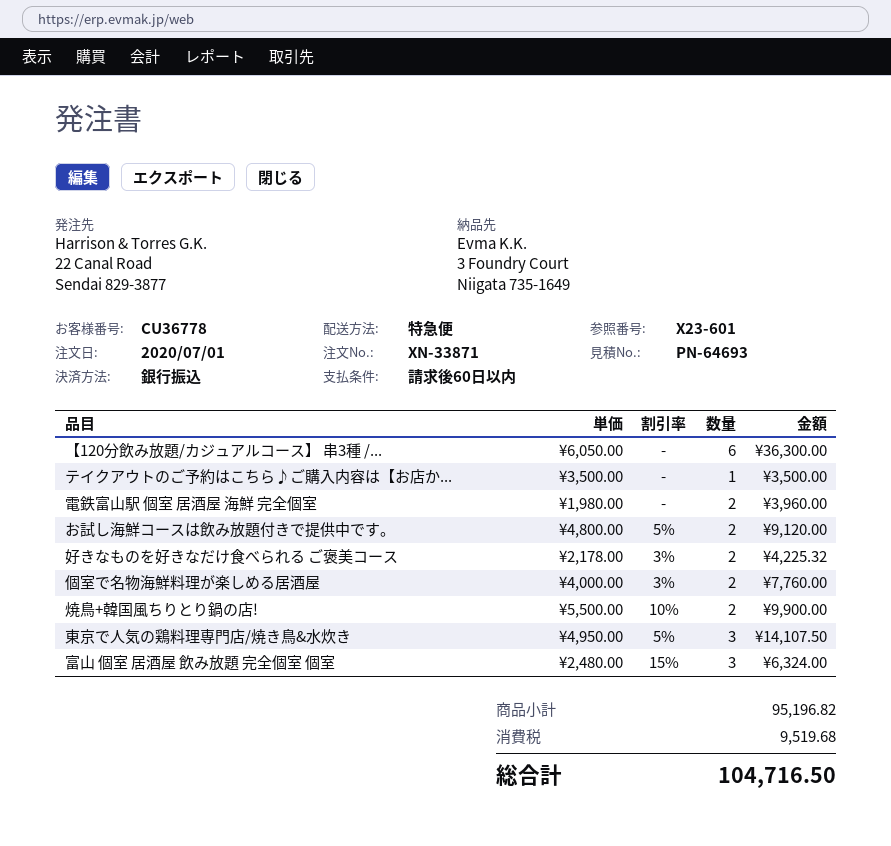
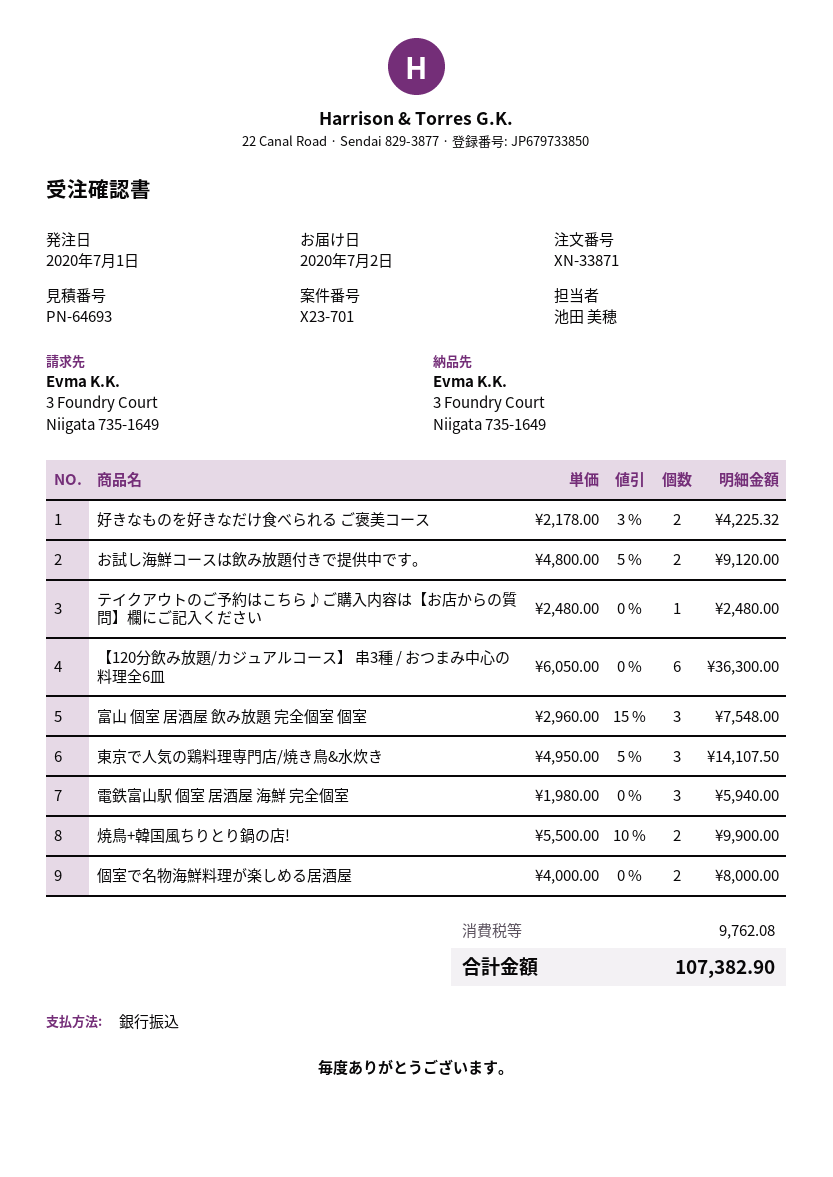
reference: X23-601 -> X23-701
テイクアウトのご予約はこちら♪ご購入内容は【お店か...: 1 x 3500.00 = 3500.00 -> 1 x 2480.00 = 2480.00
電鉄富山駅 個室 居酒屋 海鮮 完全個室: 2 x 1980.00 = 3960.00 -> 3 x 1980.00 = 5940.00
個室で名物海鮮料理が楽しめる居酒屋: 2 x 4000.00 - 3% = 7760.00 -> 2 x 4000.00 = 8000.00
富山 個室 居酒屋 飲み放題 完全個室 個室: 3 x 2480.00 - 15% = 6324.00 -> 3 x 2960.00 - 15% = 7548.00
tax: 9519.68 -> 9762.08
total: 104716.50 -> 107382.90

